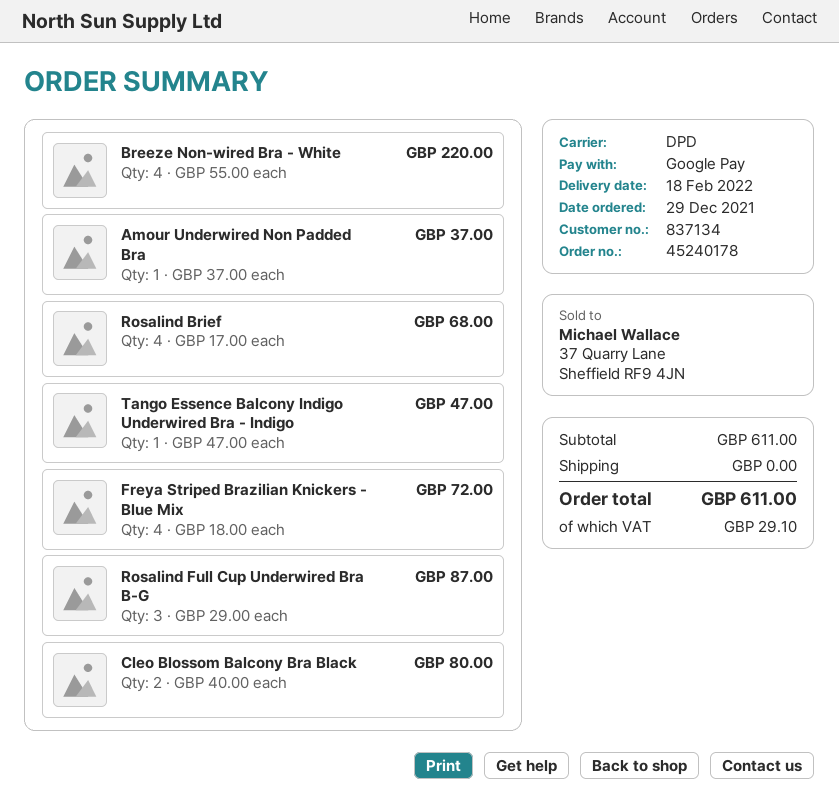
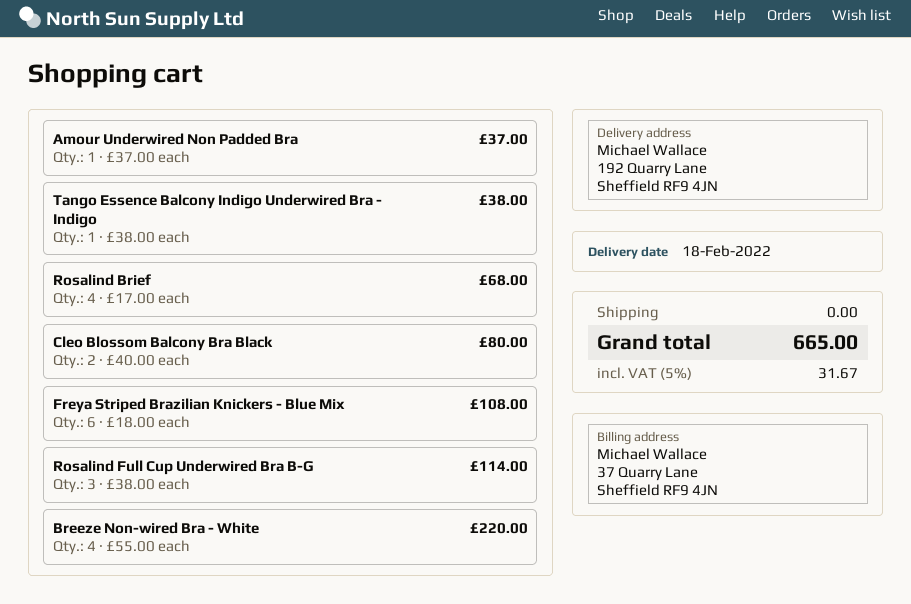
Tango Essence Balcony Indigo Underwired Bra - Indigo: 1 x 47.00 = 47.00 -> 1 x 38.00 = 38.00
Freya Striped Brazilian Knickers - Blue Mix: 4 x 18.00 = 72.00 -> 6 x 18.00 = 108.00
Rosalind Full Cup Underwired Bra B-G: 3 x 29.00 = 87.00 -> 3 x 38.00 = 114.00
tax: 29.10 -> 31.67
total: 611.00 -> 665.00

